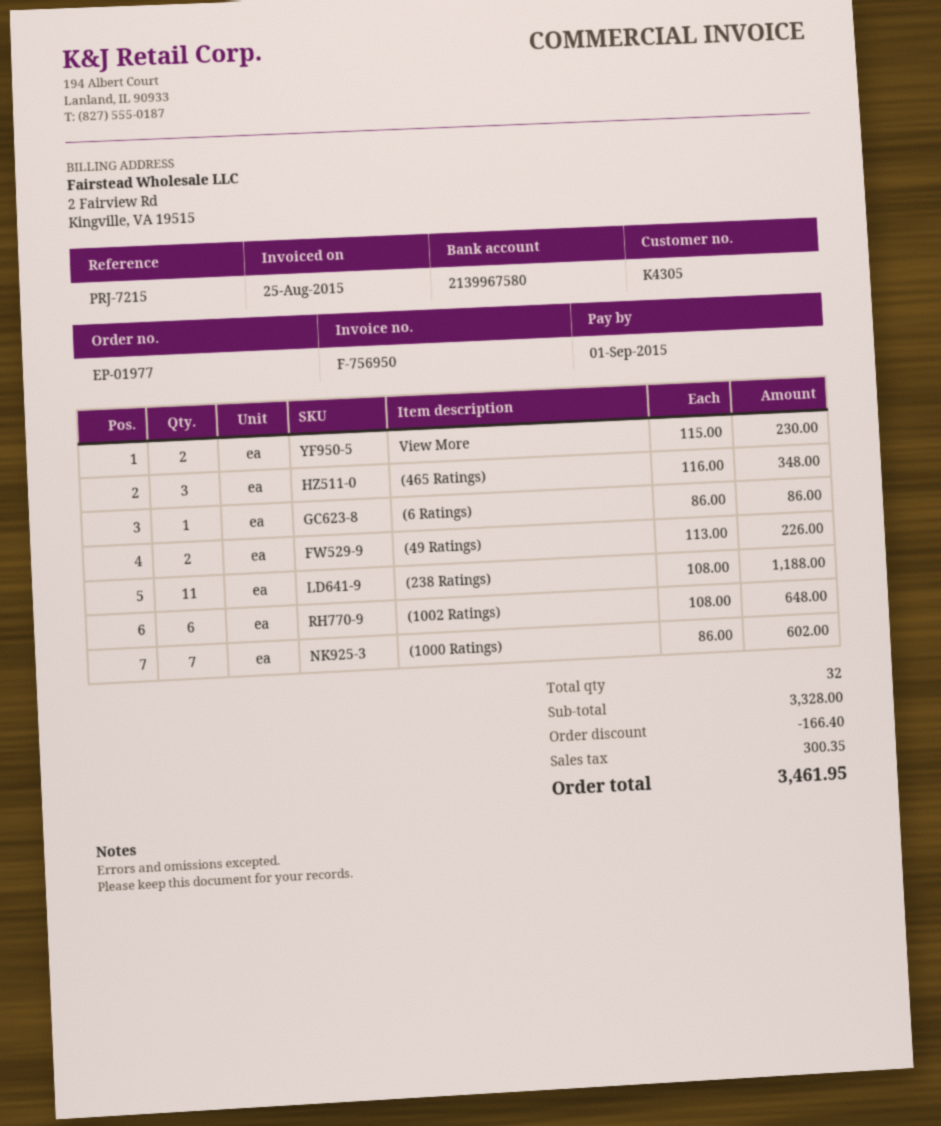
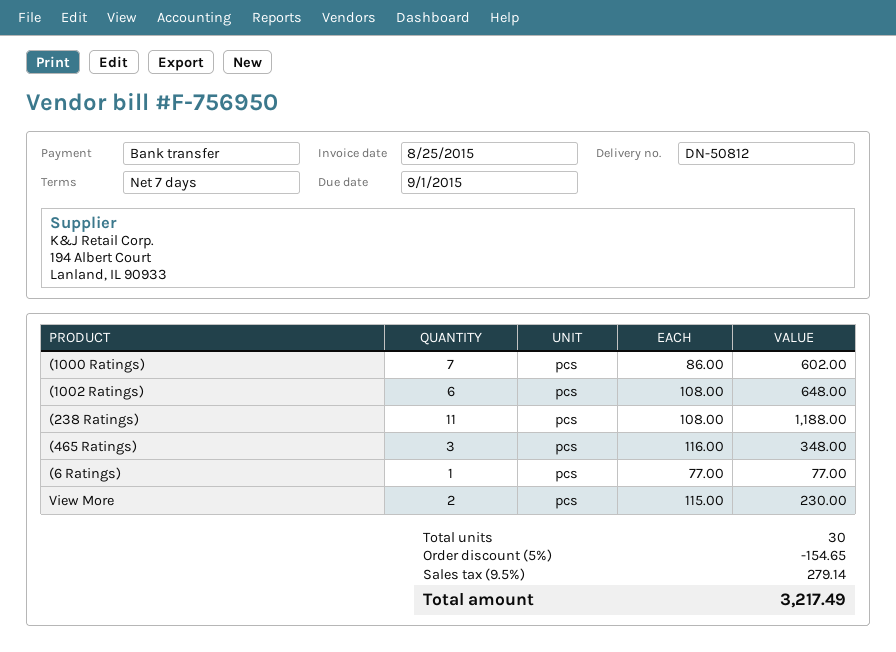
(6 Ratings): 1 x 86.00 = 86.00 -> 1 x 77.00 = 77.00
(49 Ratings): 2 x 113.00 = 226.00 -> none
total quantity: 32 -> 30
discount: 166.40 -> 154.65
tax: 300.35 -> 279.14
total: 3461.95 -> 3217.49

